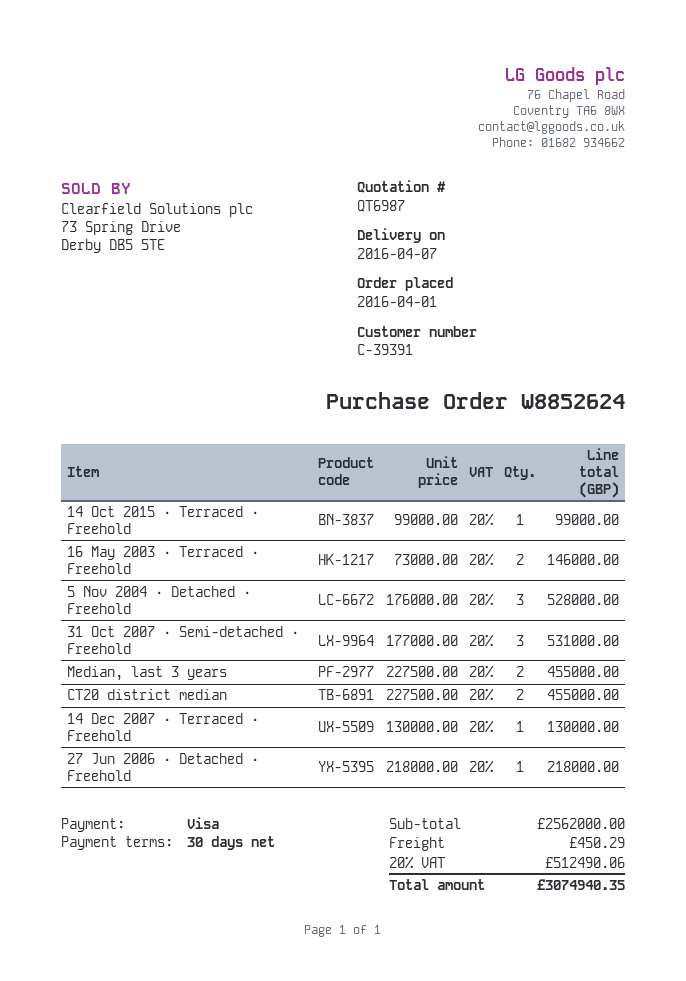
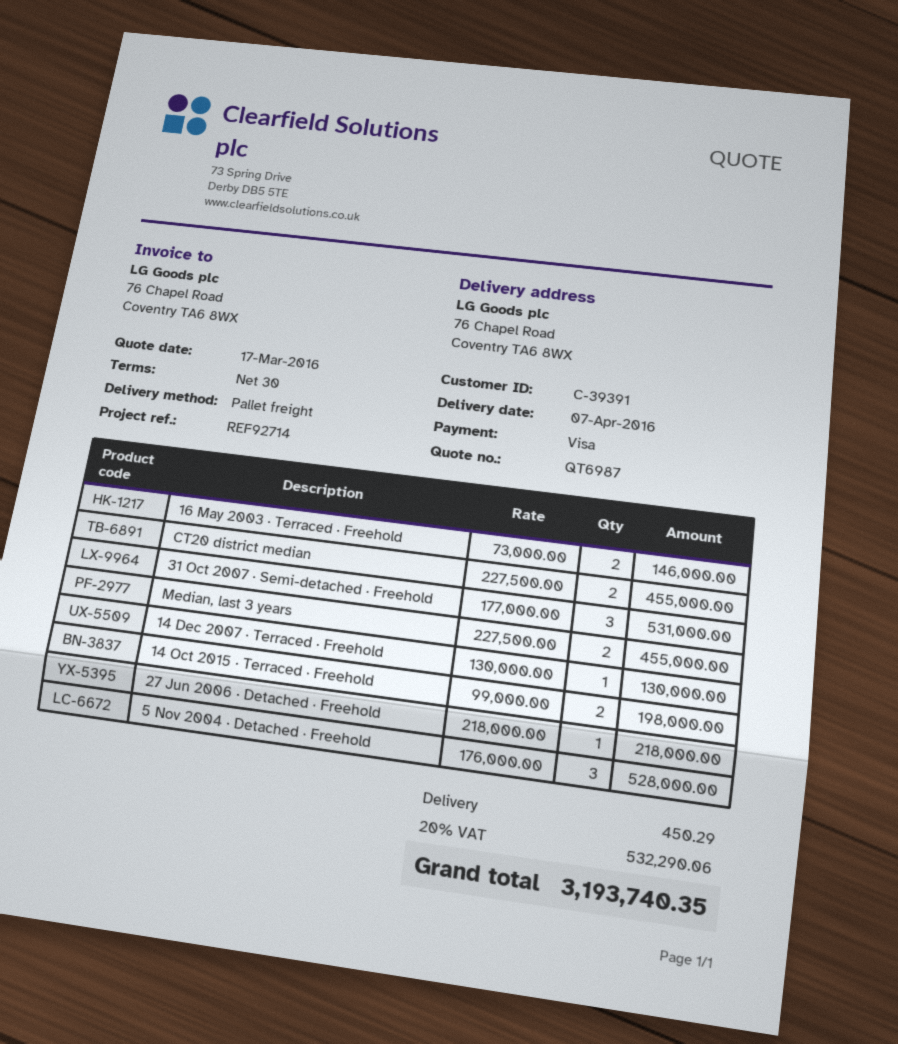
14 Oct 2015 · Terraced · Freehold: 1 x 99000.00 = 99000.00 -> 2 x 99000.00 = 198000.00
tax: 20% = 512490.06 -> 20% = 532290.06
total: 3074940.35 -> 3193740.35

